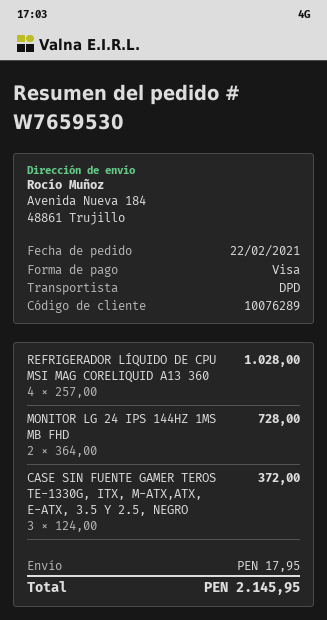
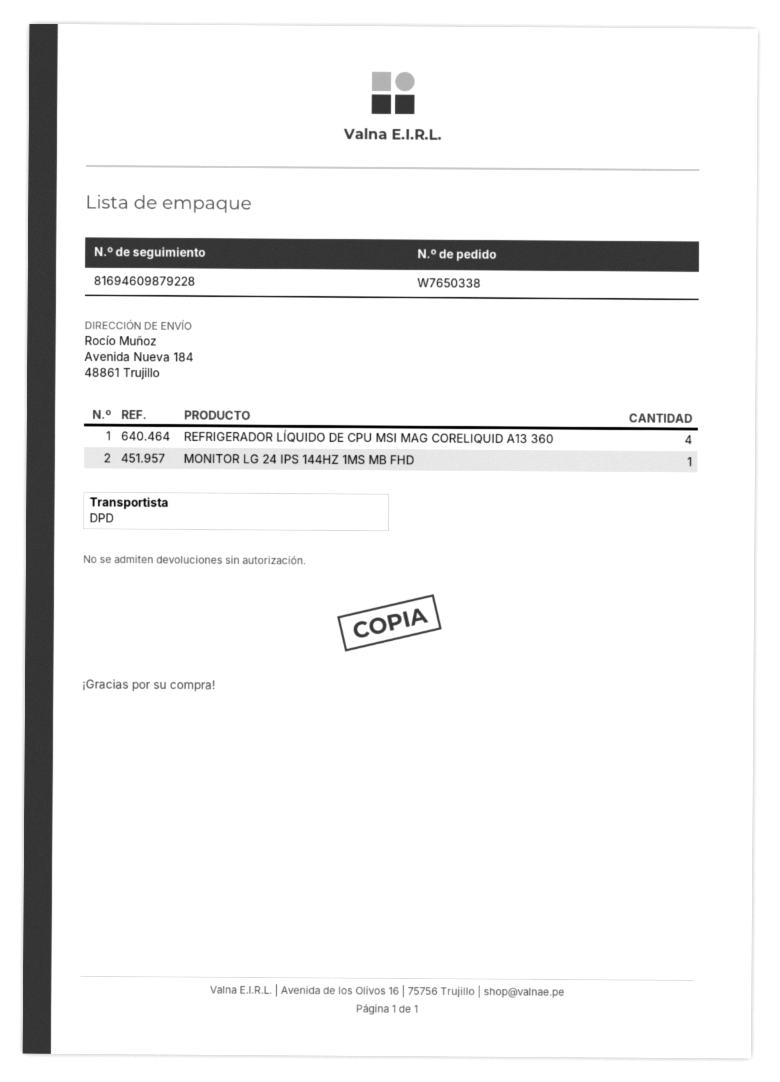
order number: W7659530 -> W7650338
MONITOR LG 24 IPS 144HZ 1MS MB FHD: 2 -> 1
CASE SIN FUENTE GAMER TEROS TE-1330G, ITX, M-ATX,ATX, E-ATX, 3.5 Y 2.5, NEGRO: 3 -> none

